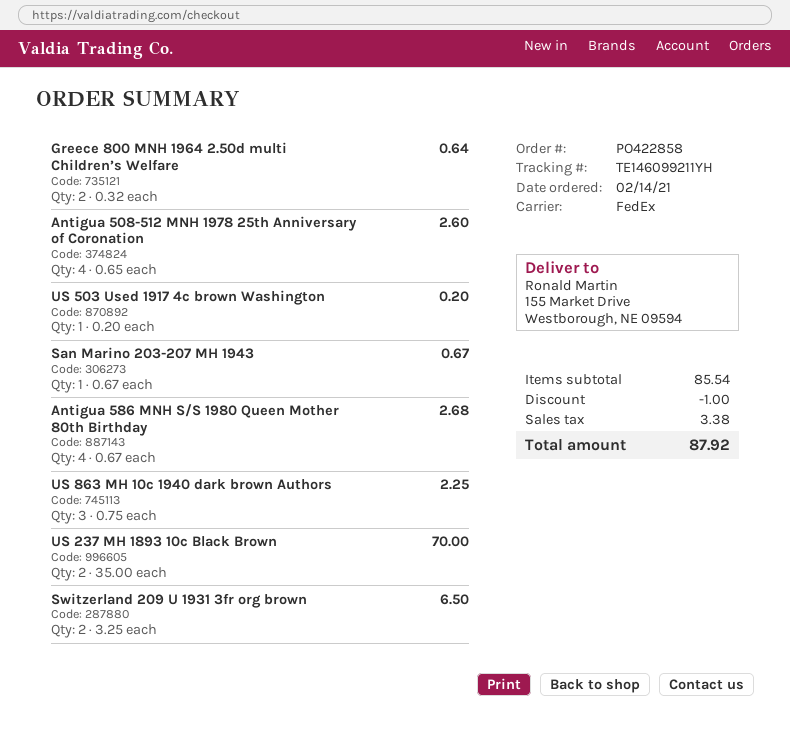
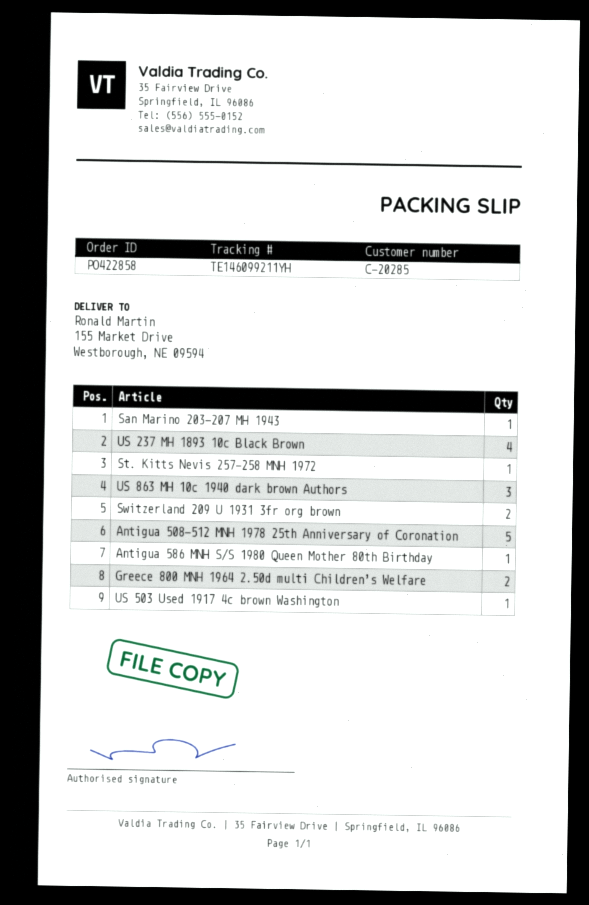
Antigua 508-512 MNH 1978 25th Anniversary of Coronation: 4 -> 5
Antigua 586 MNH S/S 1980 Queen Mother 80th Birthday: 4 -> 1
US 237 MH 1893 10c Black Brown: 2 -> 4
St. Kitts Nevis 257-258 MNH 1972: none -> 1

